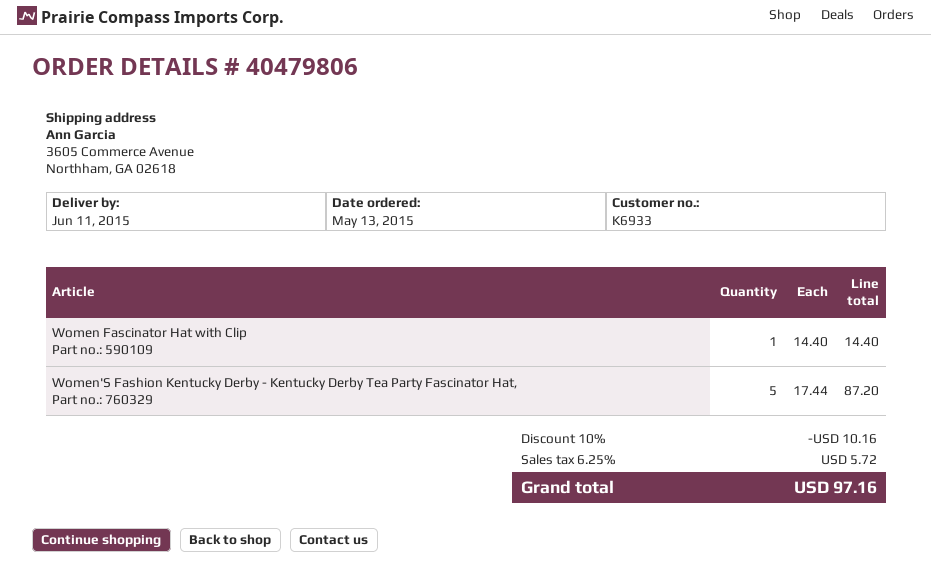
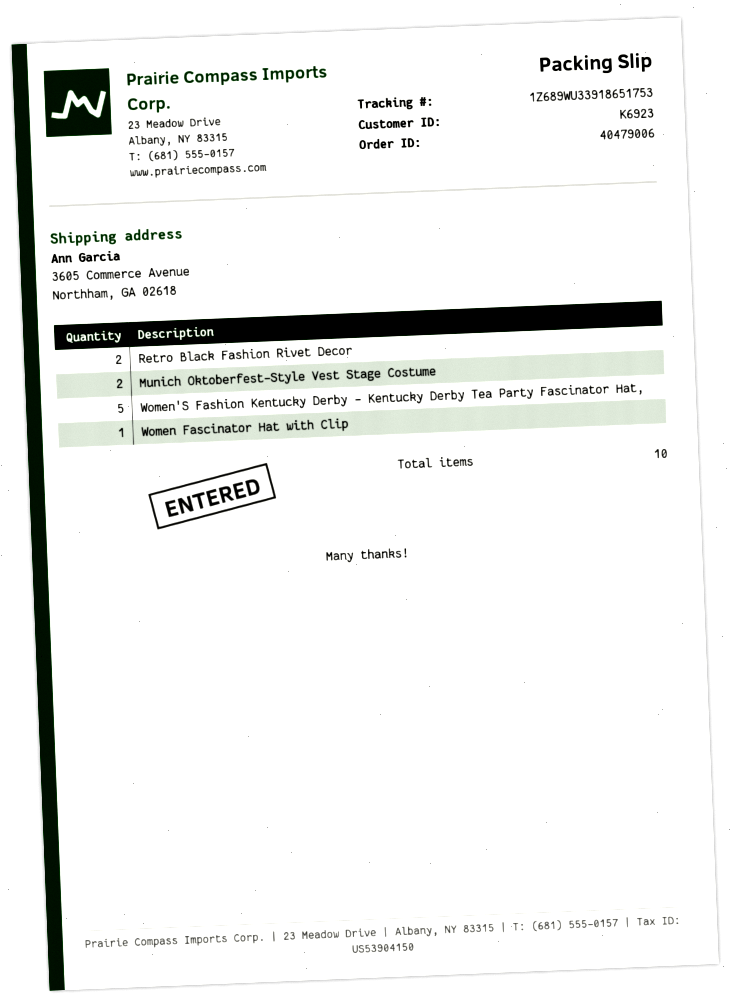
order number: 40479806 -> 40479006
customer number: K6933 -> K6923
Retro Black Fashion Rivet Decor: none -> 2
Munich Oktoberfest-Style Vest Stage Costume: none -> 2

